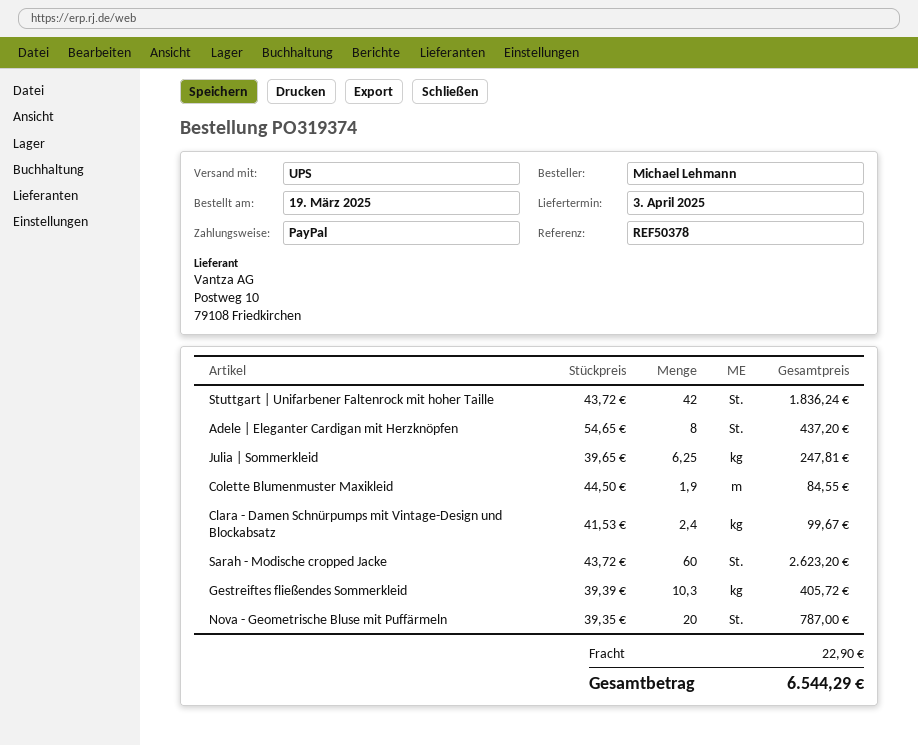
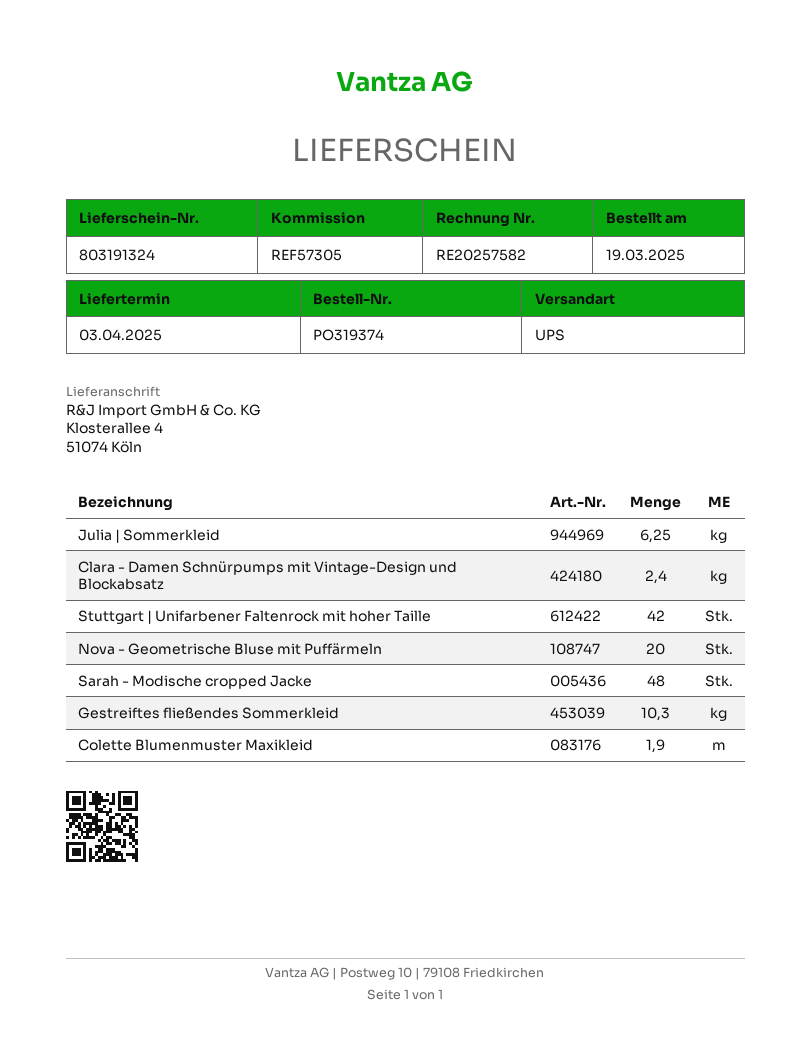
reference: REF50378 -> REF57305
Adele | Eleganter Cardigan mit Herzknöpfen: 8 -> none
Sarah - Modische cropped Jacke: 60 -> 48

